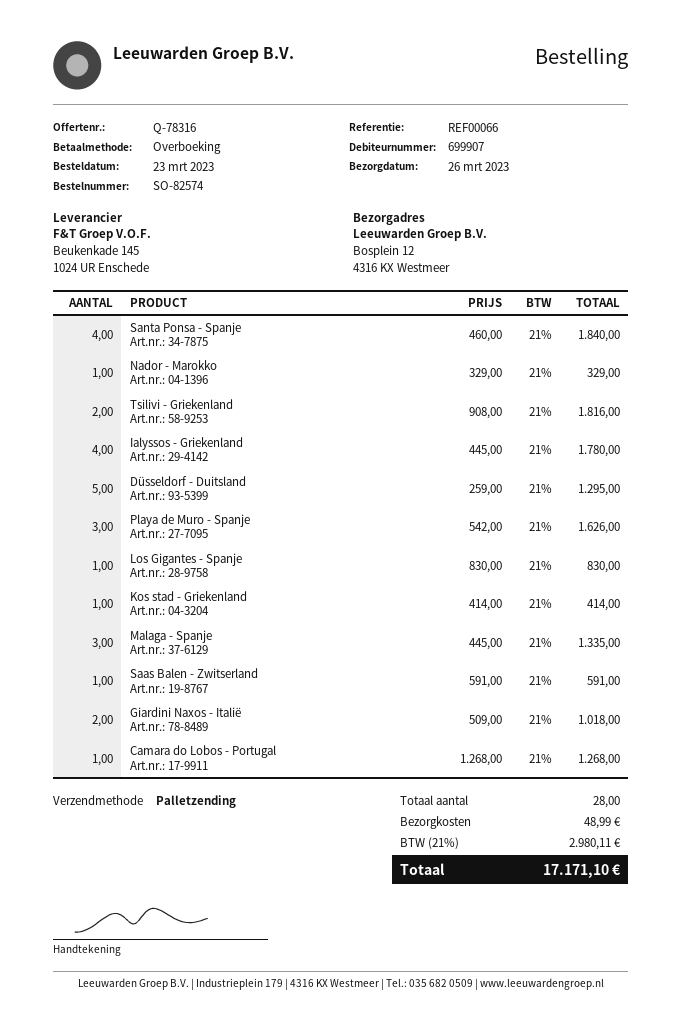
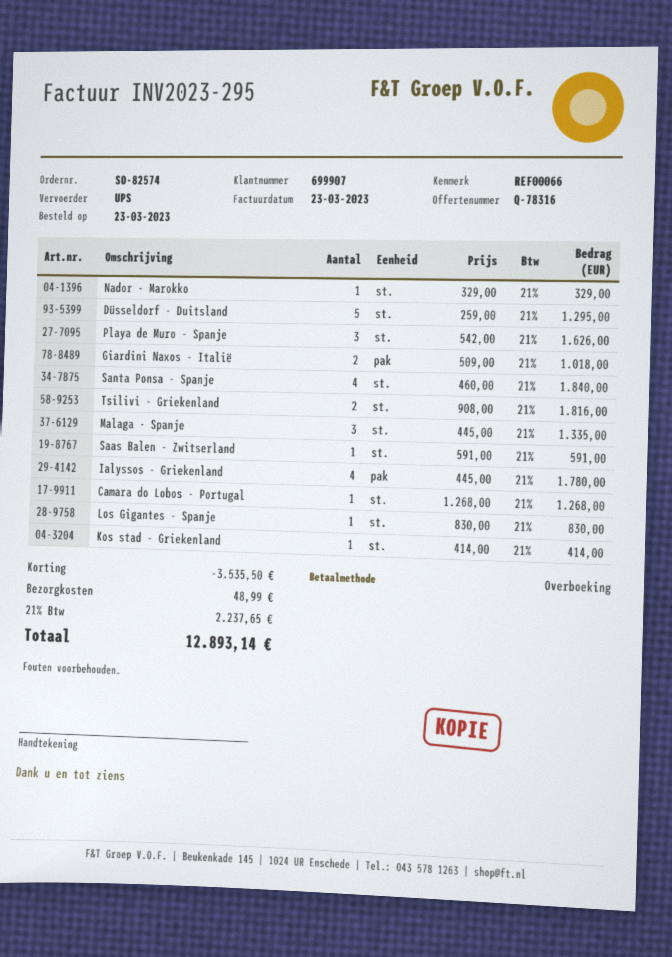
shipping method: pallet freight -> UPS
discount: none -> 3535.50
tax: 21% = 2980.11 -> 21% = 2237.65
total: 17171.10 -> 12893.14

